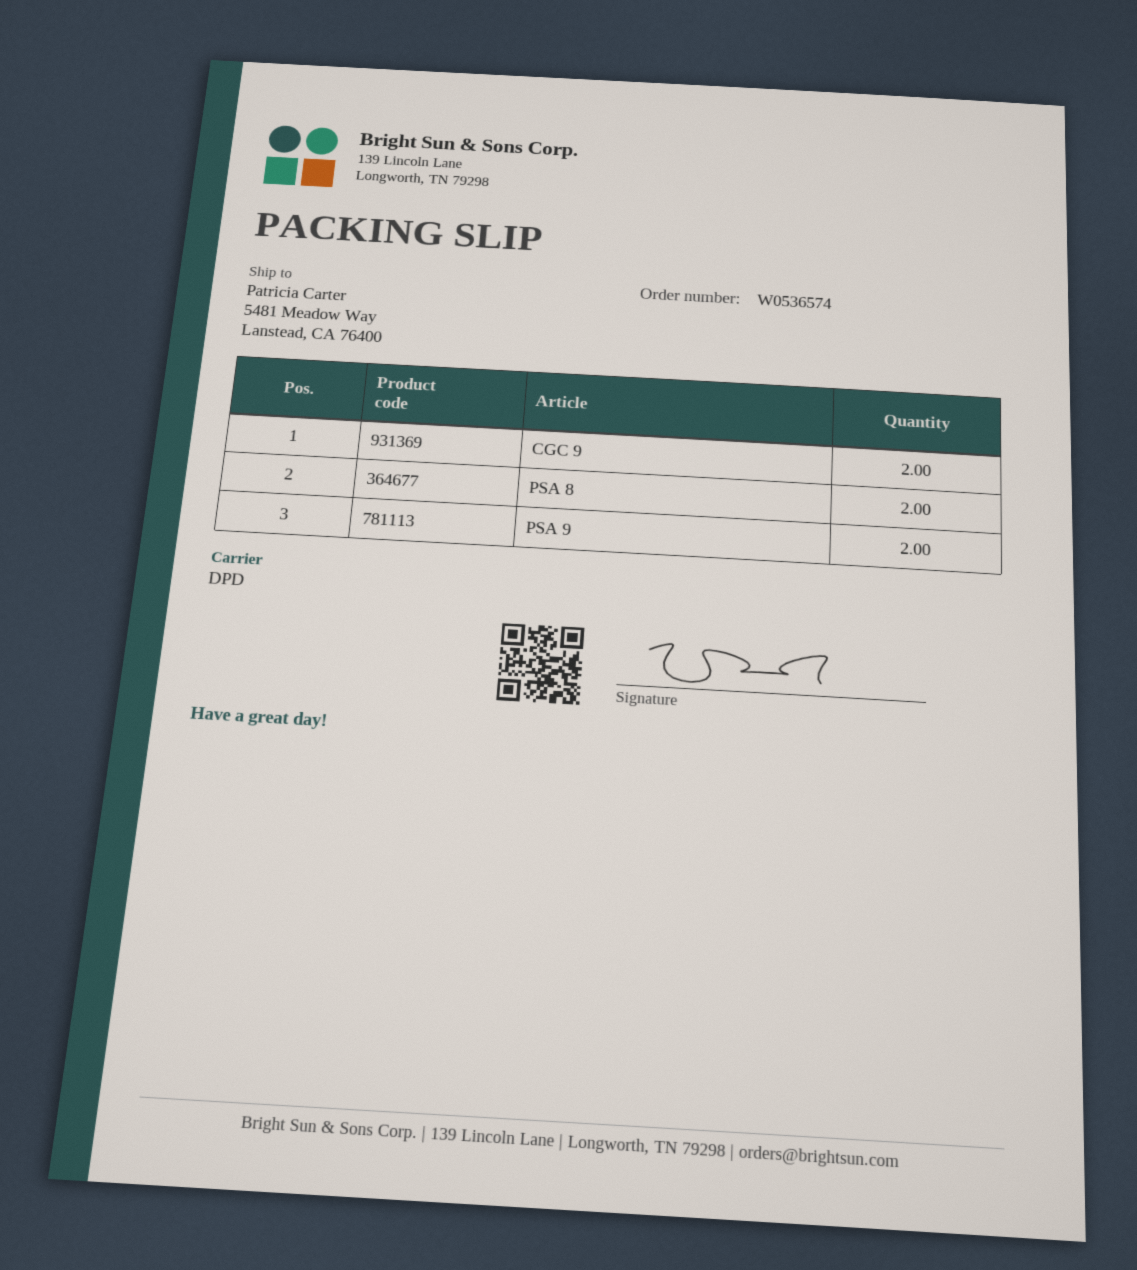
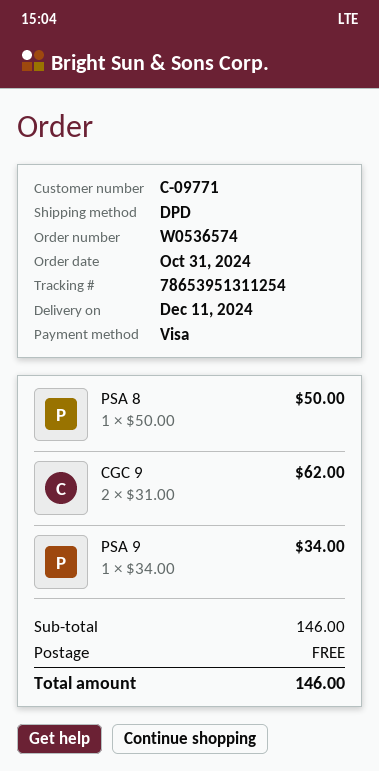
PSA 8: 2 -> 1
PSA 9: 2 -> 1

